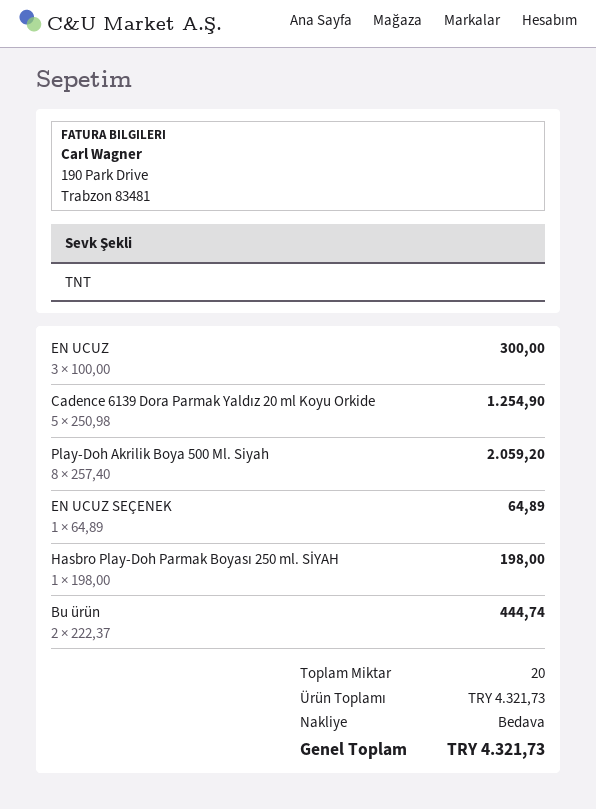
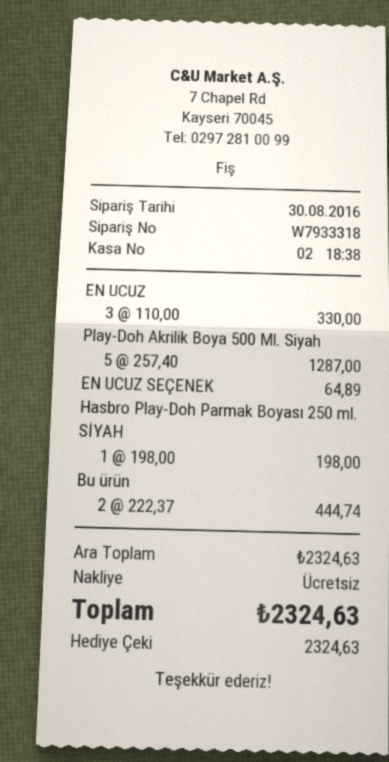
EN UCUZ: 3 x 100.00 = 300.00 -> 3 x 110.00 = 330.00
Cadence 6139 Dora Parmak Yaldız 20 ml Koyu Orkide: 5 x 250.98 = 1254.90 -> none
Play-Doh Akrilik Boya 500 Ml. Siyah: 8 x 257.40 = 2059.20 -> 5 x 257.40 = 1287.00
subtotal: 4321.73 -> 2324.63
total: 4321.73 -> 2324.63

